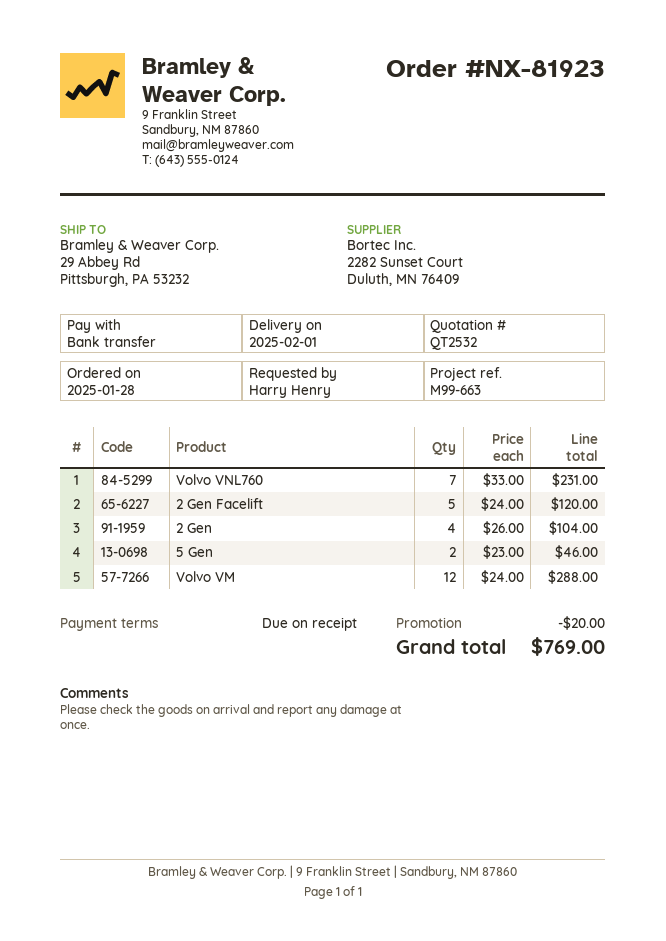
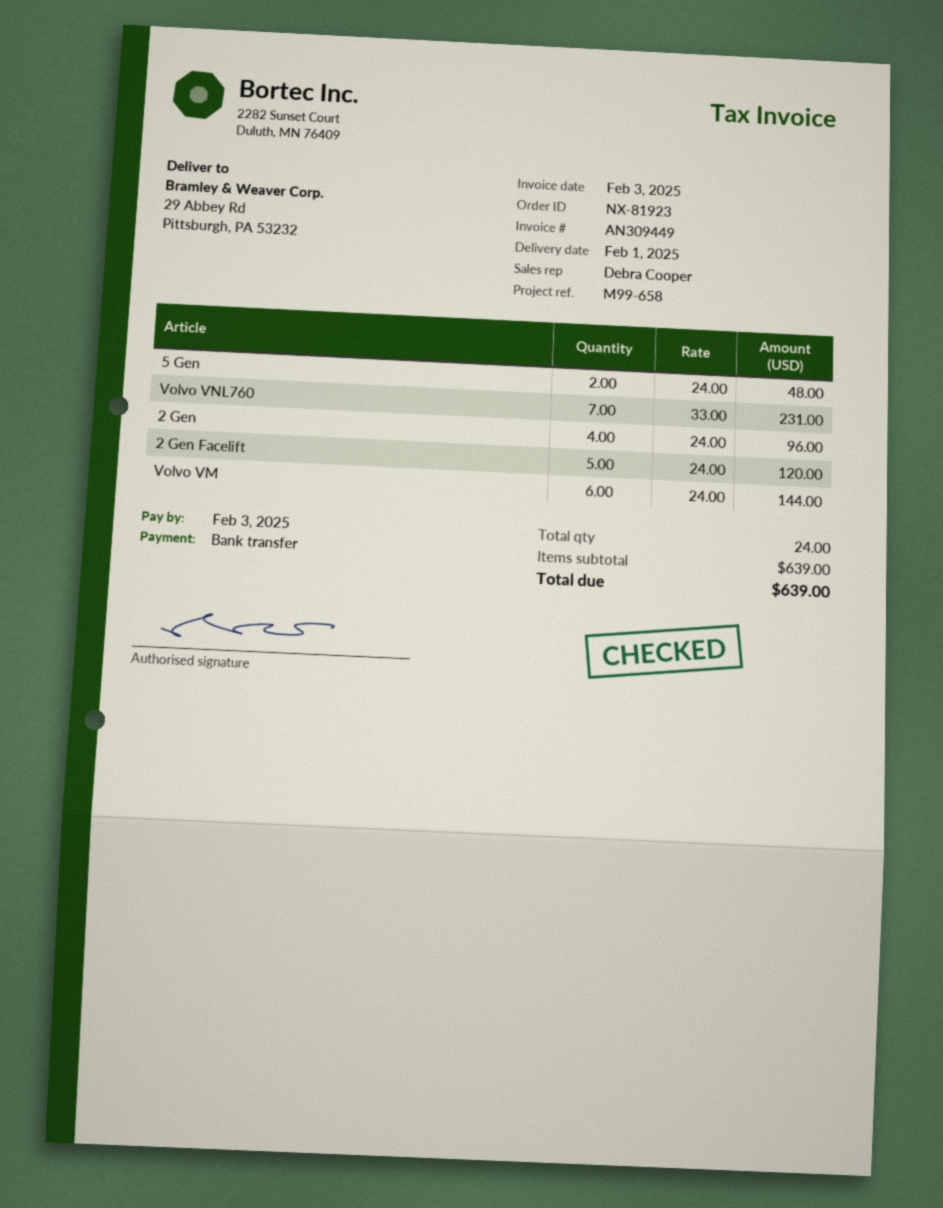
reference: M99-663 -> M99-658
2 Gen: 4 x 26.00 = 104.00 -> 4 x 24.00 = 96.00
5 Gen: 2 x 23.00 = 46.00 -> 2 x 24.00 = 48.00
Volvo VM: 12 x 24.00 = 288.00 -> 6 x 24.00 = 144.00
discount: 20.00 -> none
total: 769.00 -> 639.00

